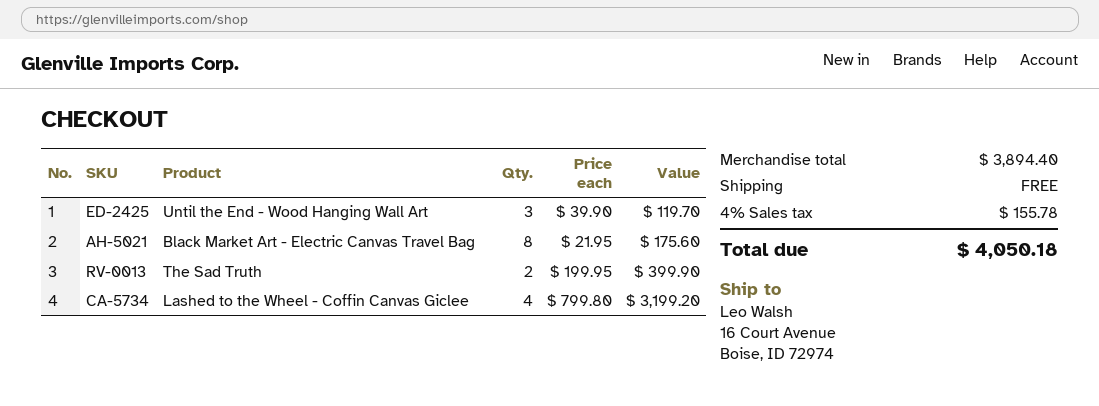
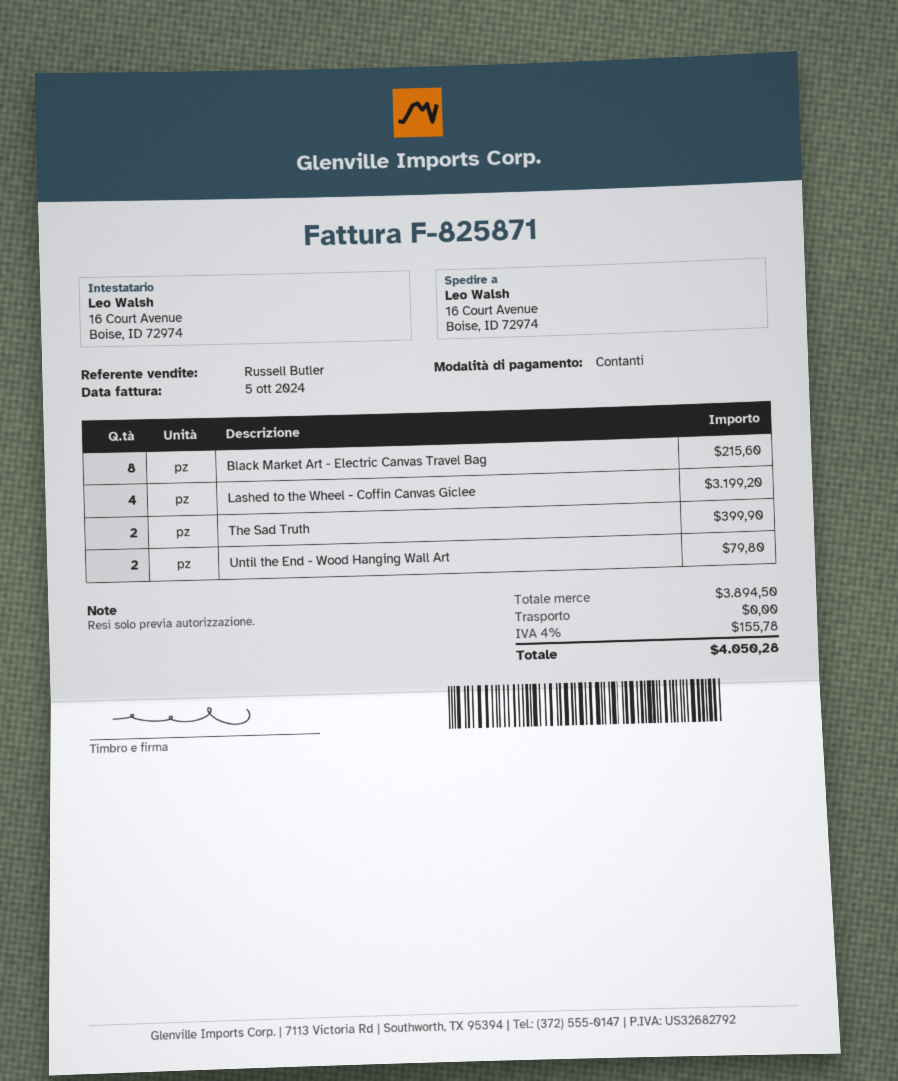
Until the End - Wood Hanging Wall Art: 3 for 119.70 -> 2 for 79.80
Black Market Art - Electric Canvas Travel Bag: 8 for 175.60 -> 8 for 215.60
subtotal: 3894.40 -> 3894.50
total: 4050.18 -> 4050.28

